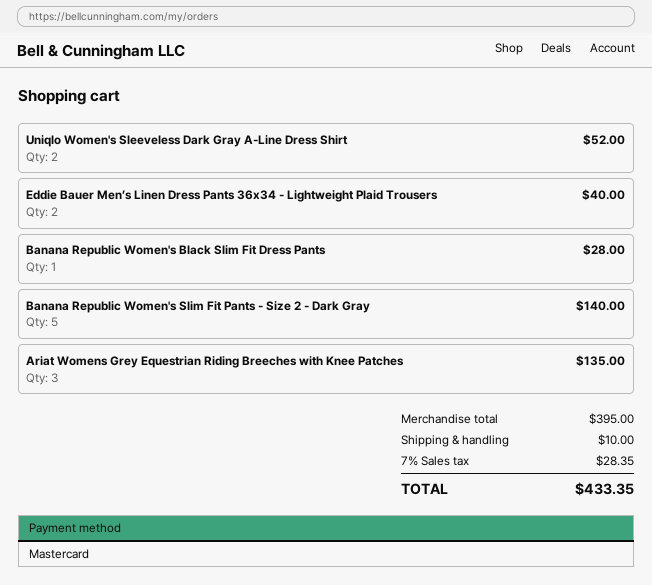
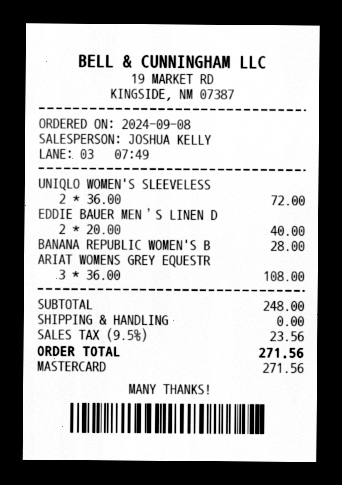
Uniqlo Women's Sleeveless Dark Gray A-Line Dress Shirt: 2 for 52.00 -> 2 for 72.00
Banana Republic Women's Slim Fit Pants - Size 2 - Dark Gray: 5 for 140.00 -> none
Ariat Womens Grey Equestrian Riding Breeches with Knee Patches: 3 for 135.00 -> 3 for 108.00
subtotal: 395.00 -> 248.00
shipping: 10.00 -> 0.00
tax: 7% = 28.35 -> 9.5% = 23.56
total: 433.35 -> 271.56

